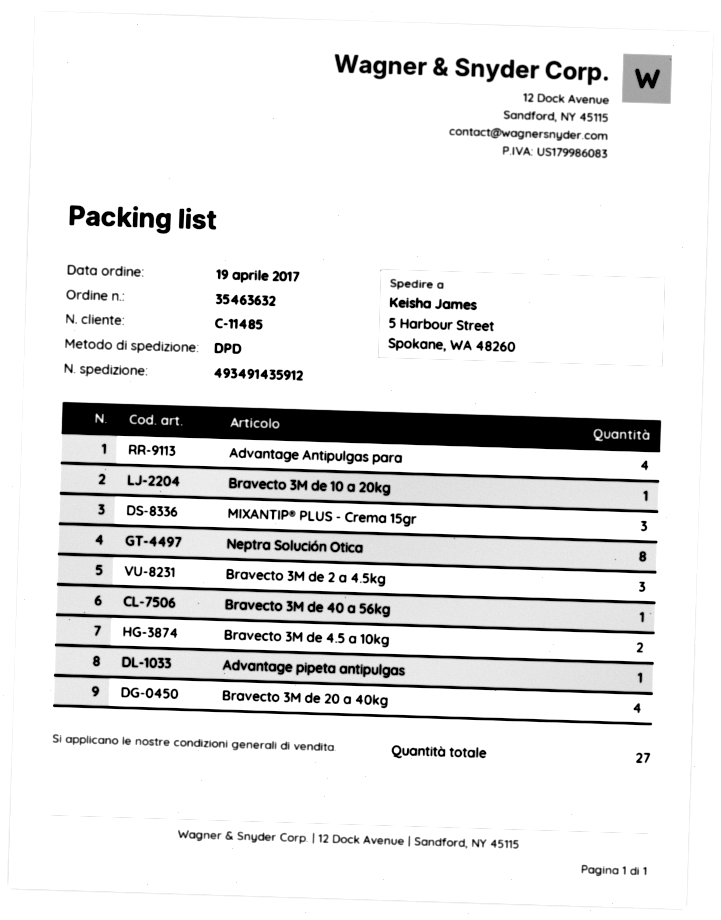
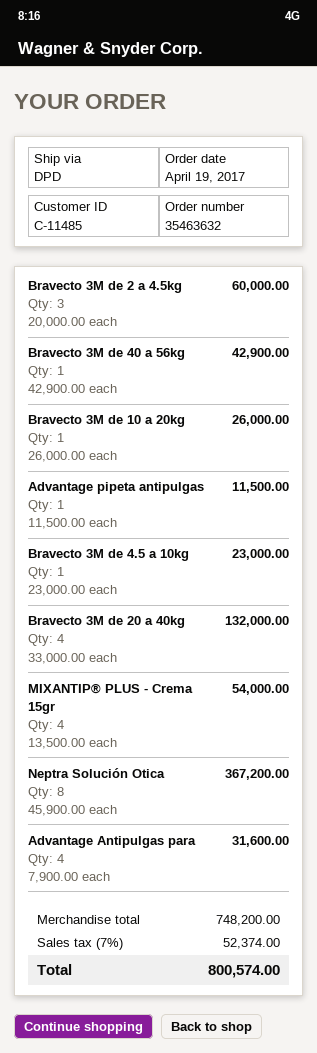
MIXANTIP® PLUS - Crema 15gr: 3 -> 4
Bravecto 3M de 4.5 a 10kg: 2 -> 1

